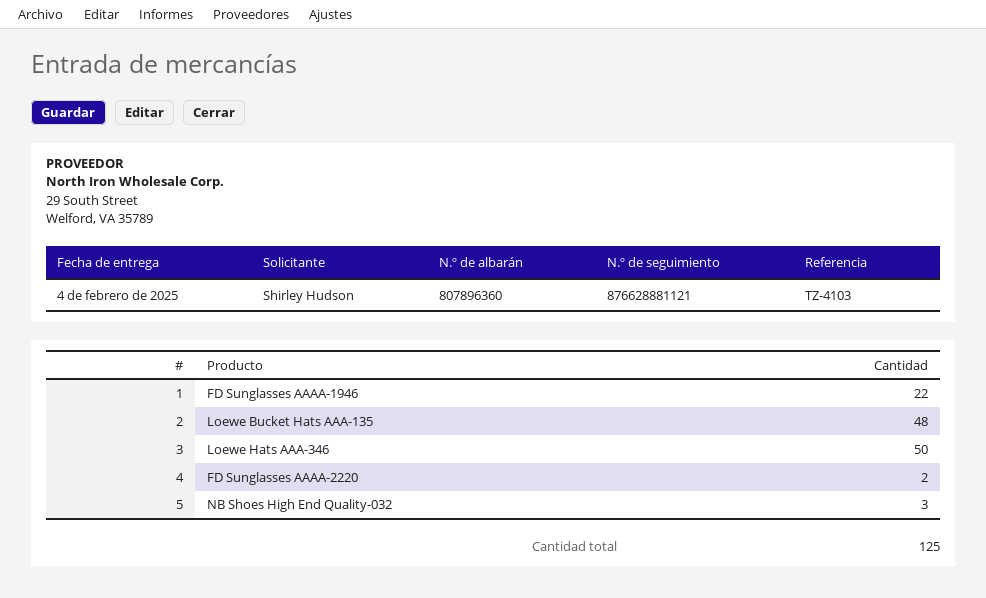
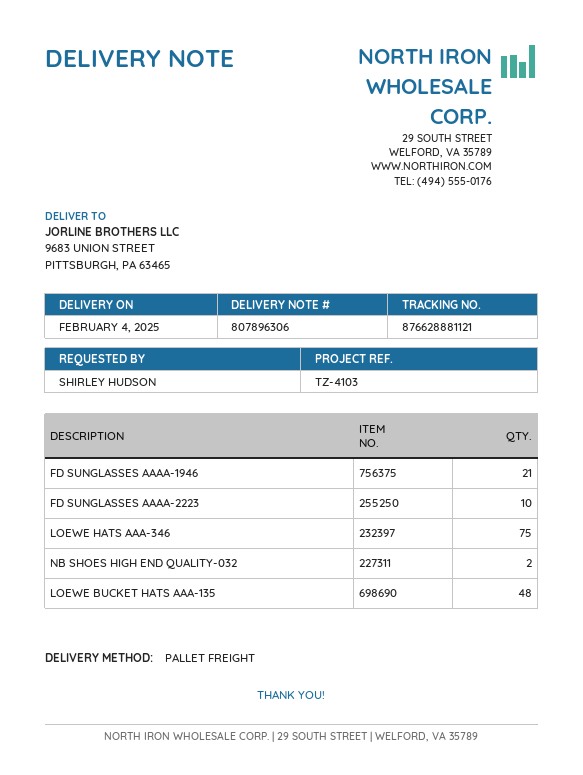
delivery note number: 807896360 -> 807896306
FD Sunglasses AAAA-1946: 22 -> 21
Loewe Hats AAA-346: 50 -> 75
FD Sunglasses AAAA-2220: 2 -> none
NB Shoes High End Quality-032: 3 -> 2
FD SUNGLASSES AAAA-2223: none -> 10

